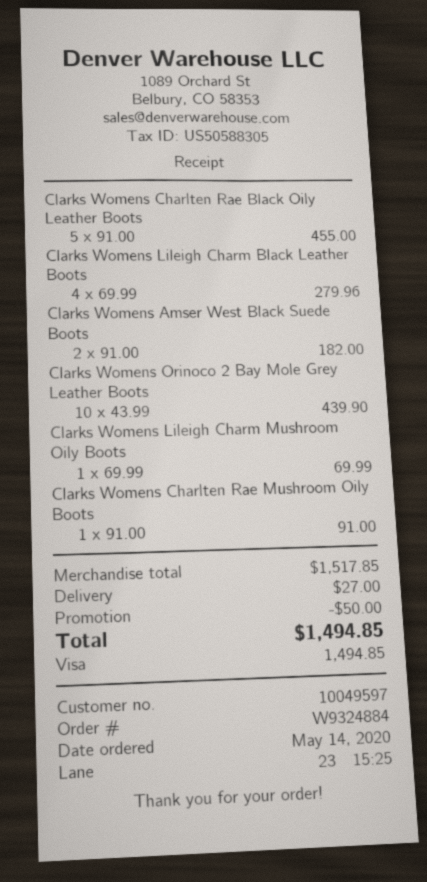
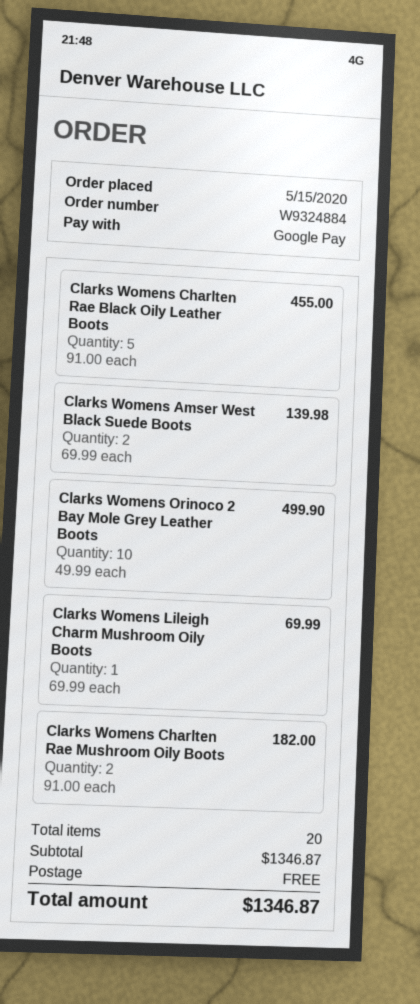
order date: 2020-05-14 -> 2020-05-15
payment method: Visa -> Google Pay
Clarks Womens Lileigh Charm Black Leather Boots: 4 x 69.99 = 279.96 -> none
Clarks Womens Amser West Black Suede Boots: 2 x 91.00 = 182.00 -> 2 x 69.99 = 139.98
Clarks Womens Orinoco 2 Bay Mole Grey Leather Boots: 10 x 43.99 = 439.90 -> 10 x 49.99 = 499.90
Clarks Womens Charlten Rae Mushroom Oily Boots: 1 x 91.00 = 91.00 -> 2 x 91.00 = 182.00
subtotal: 1517.85 -> 1346.87
discount: 50.00 -> none
shipping: 27.00 -> 0.00
total: 1494.85 -> 1346.87

